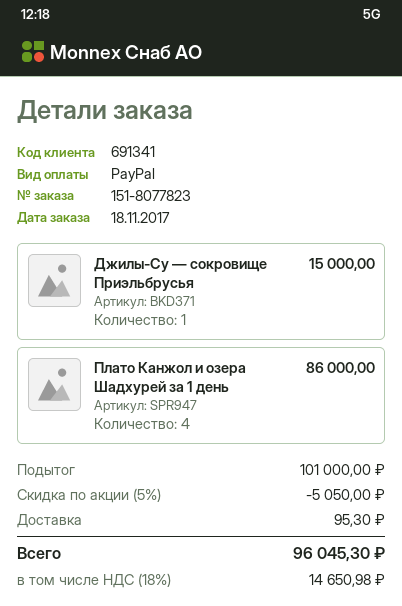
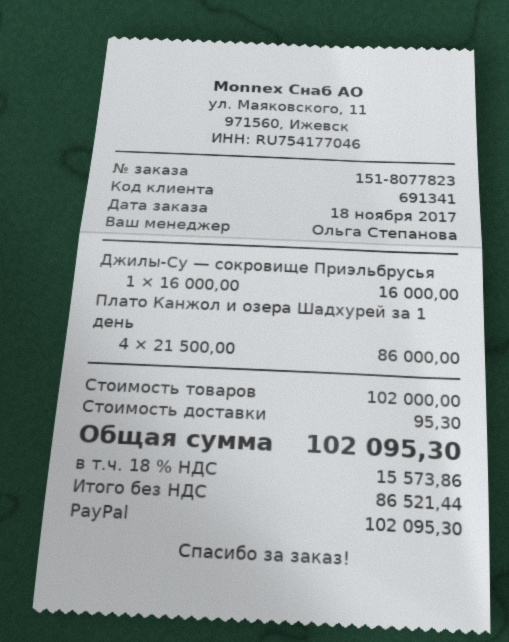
Джилы-Су — сокровище Приэльбрусья: 1 for 15000.00 -> 1 for 16000.00
subtotal: 101000.00 -> 102000.00
discount: 5% = 5050.00 -> none
tax: 18% = 14650.98 -> 18% = 15573.86
total: 96045.30 -> 102095.30

